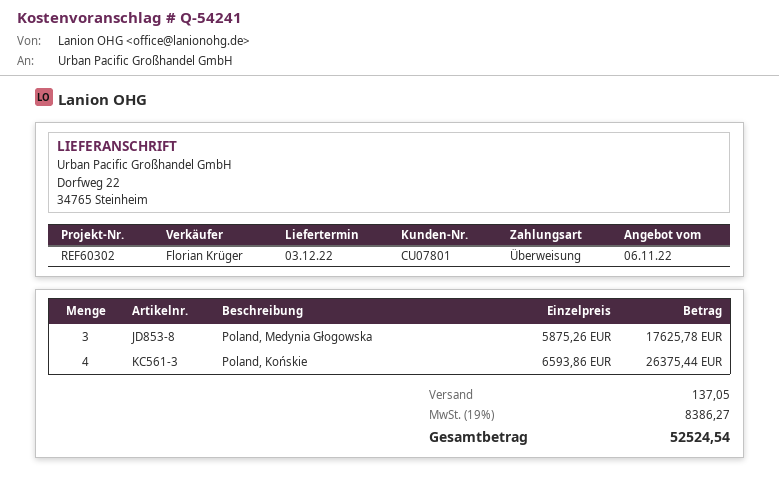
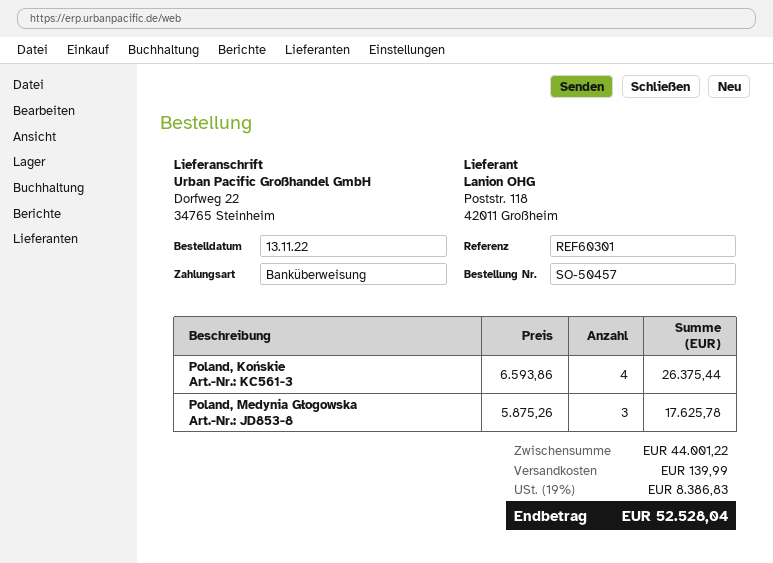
reference: REF60302 -> REF60301
shipping: 137.05 -> 139.99
tax: 19% = 8386.27 -> 19% = 8386.83
total: 52524.54 -> 52528.04

